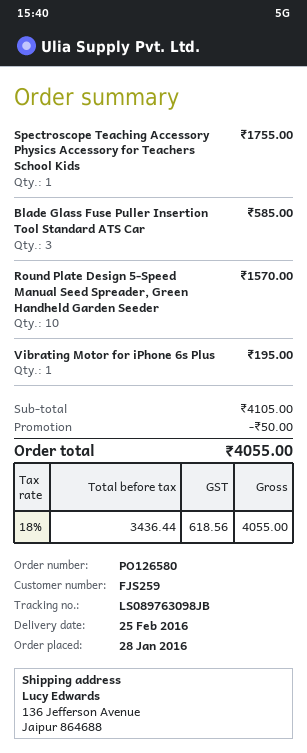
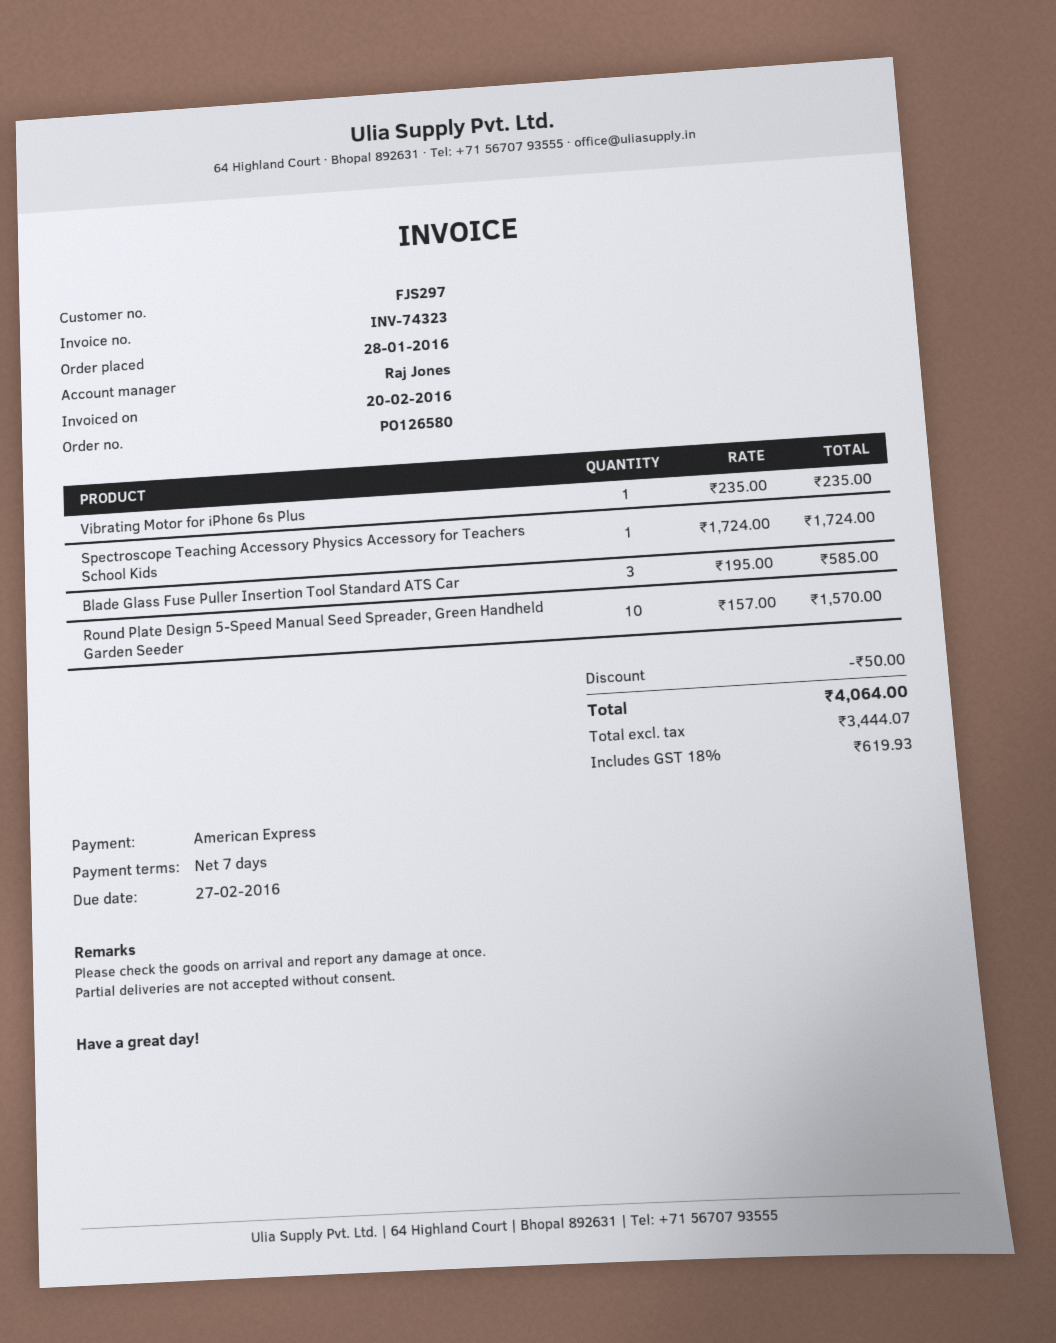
customer number: FJS259 -> FJS297
Spectroscope Teaching Accessory Physics Accessory for Teachers School Kids: 1 for 1755.00 -> 1 for 1724.00
Vibrating Motor for iPhone 6s Plus: 1 for 195.00 -> 1 for 235.00
net: 3436.44 -> 3444.07
tax: 18% = 618.56 -> 18% = 619.93
total: 4055.00 -> 4064.00

